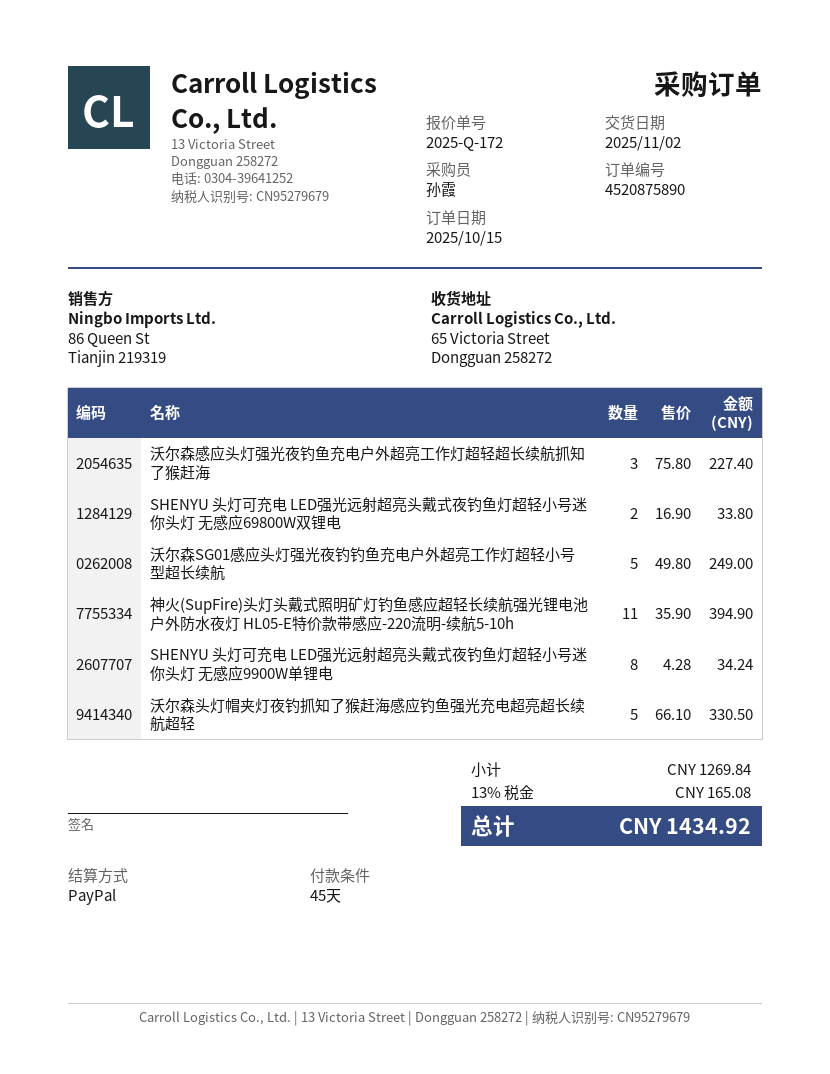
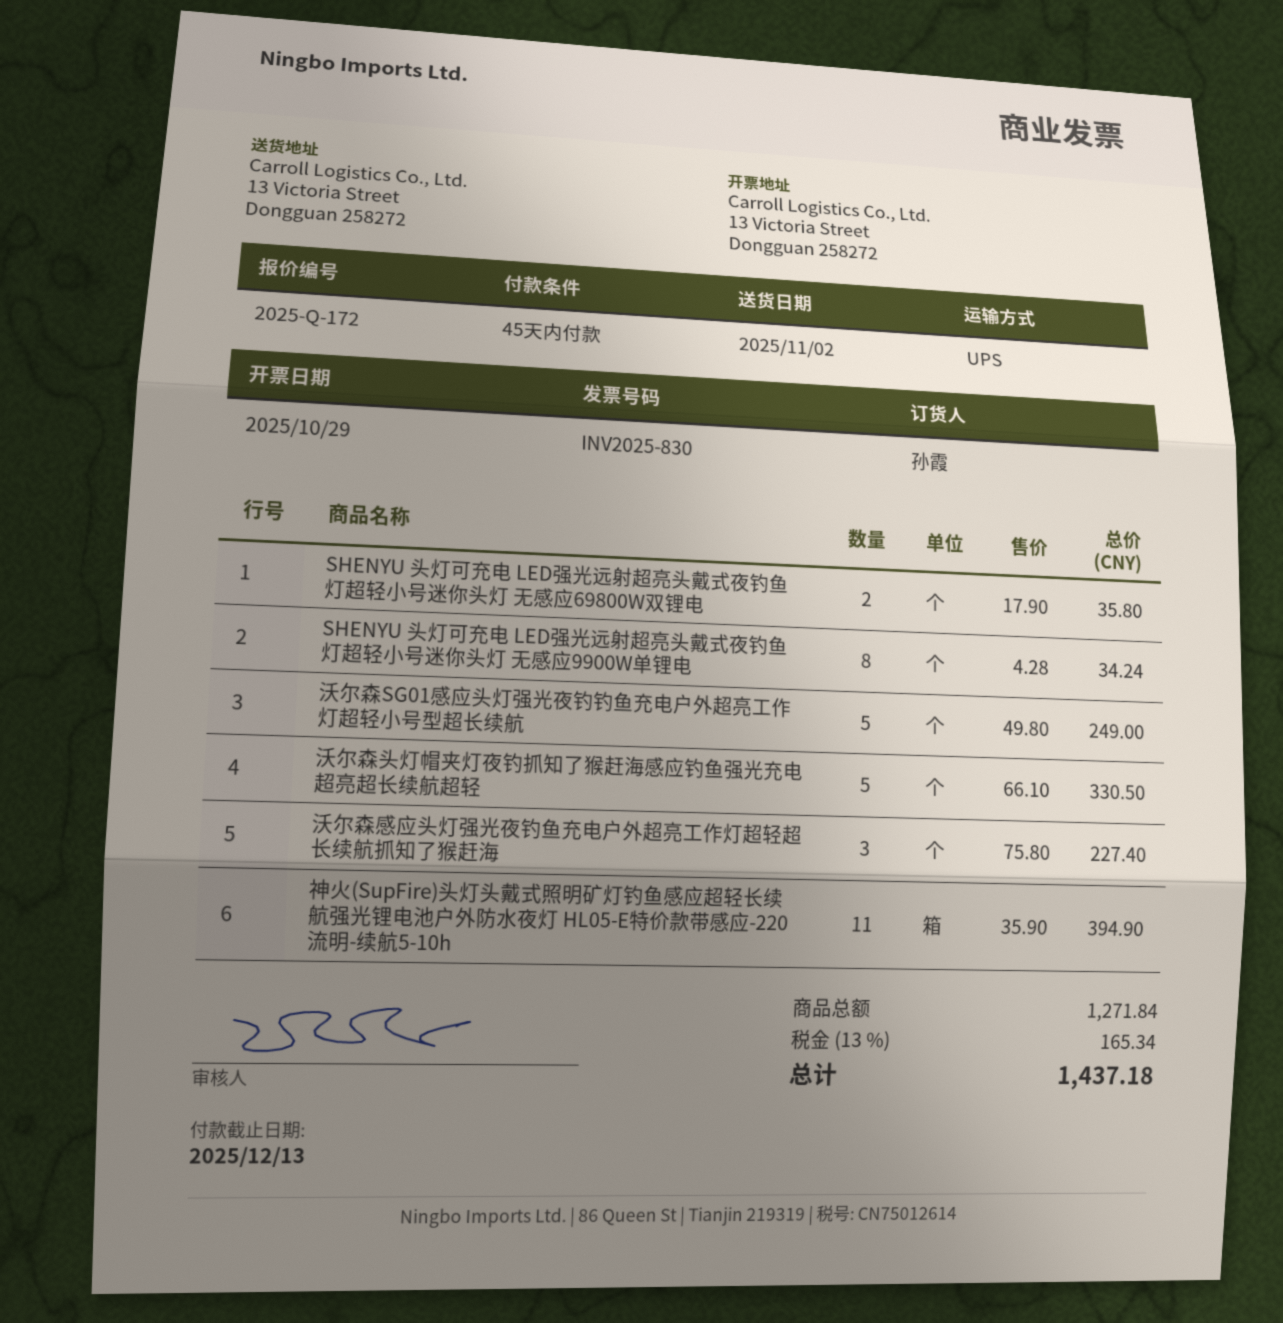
ship to: 65 Victoria Street, Dongguan 258272 -> 13 Victoria Street, Dongguan 258272
SHENYU 头灯可充电 LED强光远射超亮头戴式夜钓鱼灯超轻小号迷你头灯 无感应69800W双锂电: 2 x 16.90 = 33.80 -> 2 x 17.90 = 35.80
subtotal: 1269.84 -> 1271.84
tax: 13% = 165.08 -> 13% = 165.34
total: 1434.92 -> 1437.18

